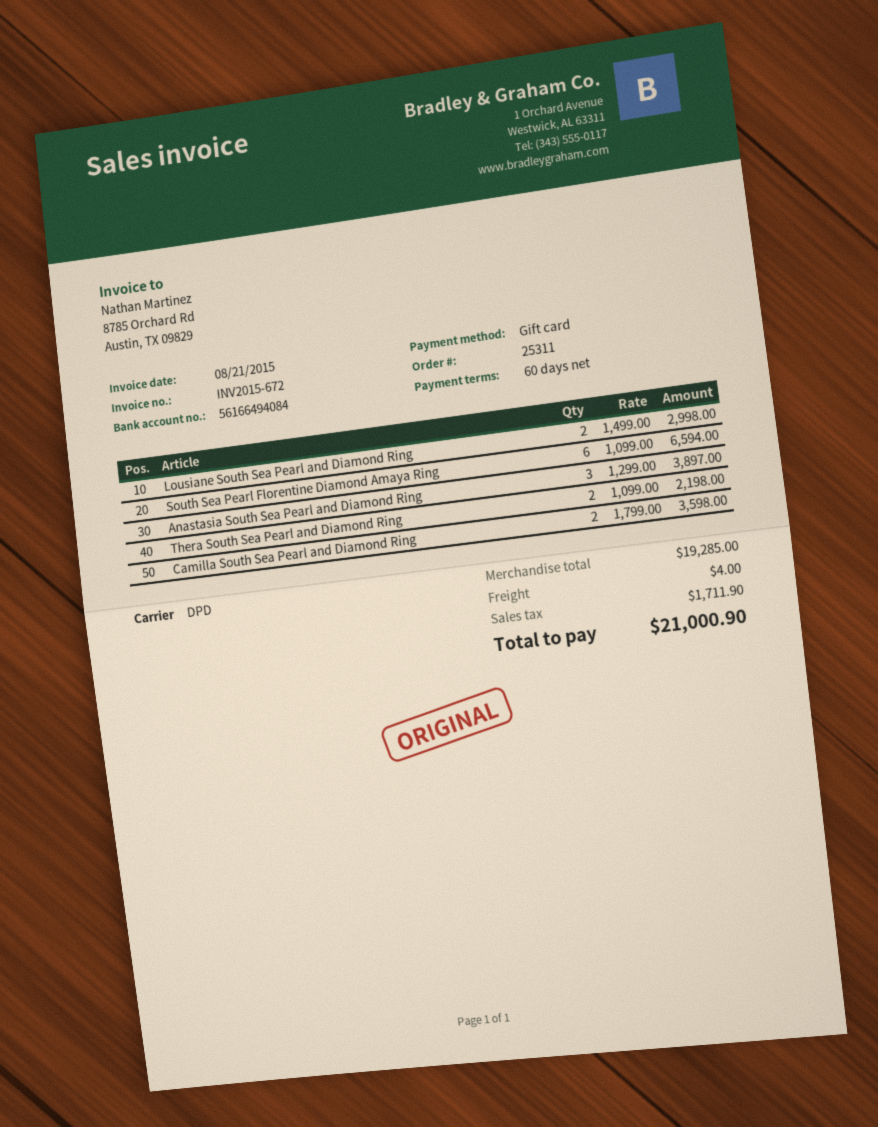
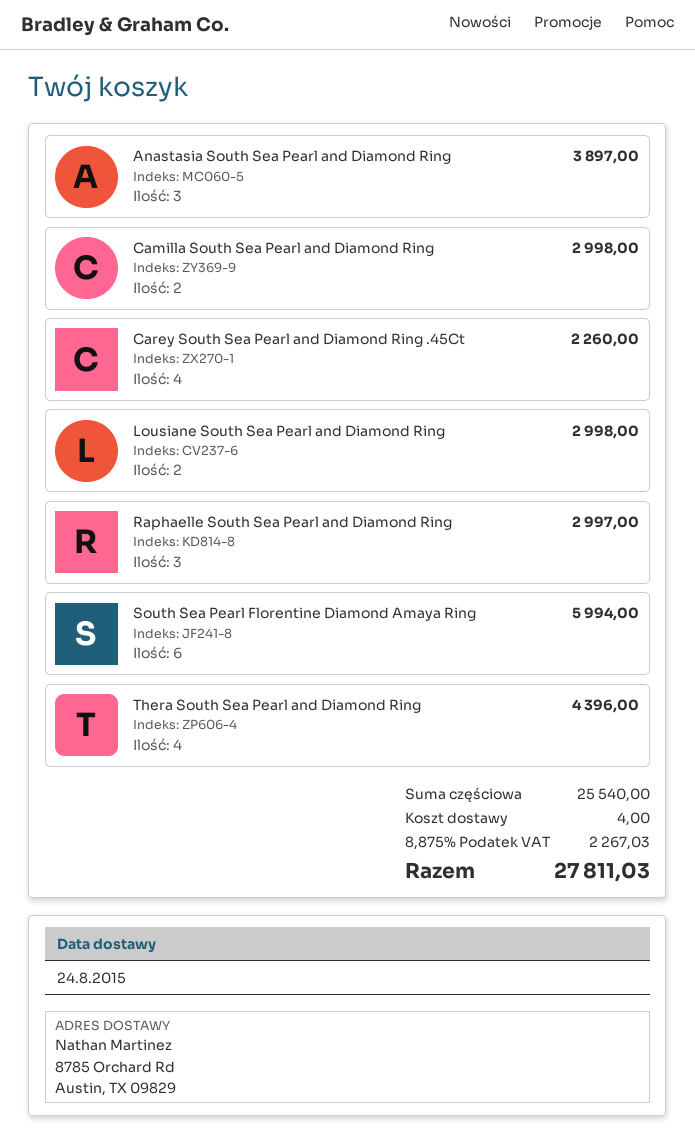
South Sea Pearl Florentine Diamond Amaya Ring: 6 for 6594.00 -> 6 for 5994.00
Thera South Sea Pearl and Diamond Ring: 2 for 2198.00 -> 4 for 4396.00
Camilla South Sea Pearl and Diamond Ring: 2 for 3598.00 -> 2 for 2998.00
Carey South Sea Pearl and Diamond Ring .45Ct: none -> 4 for 2260.00
Raphaelle South Sea Pearl and Diamond Ring: none -> 3 for 2997.00
subtotal: 19285.00 -> 25540.00
tax: 1711.90 -> 2267.03
total: 21000.90 -> 27811.03

